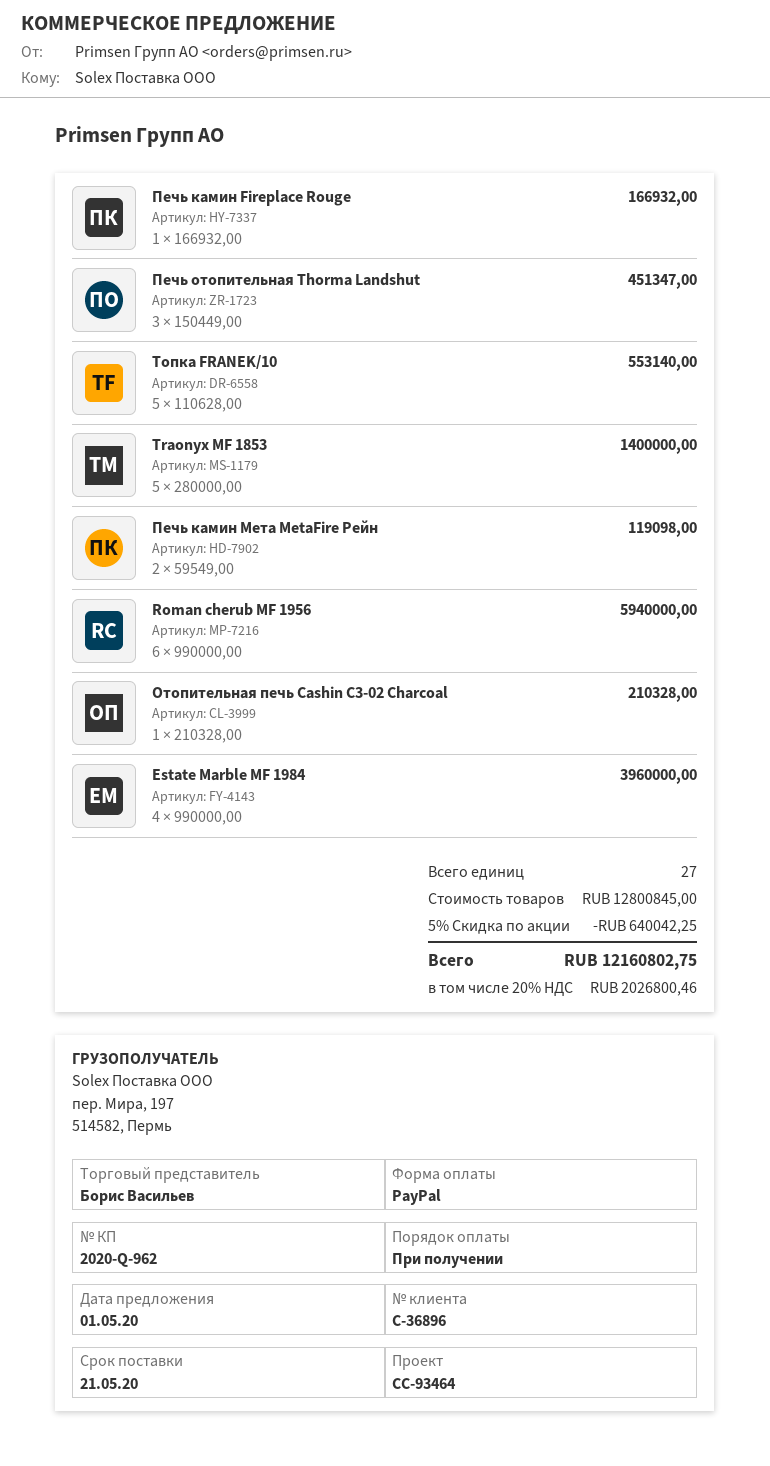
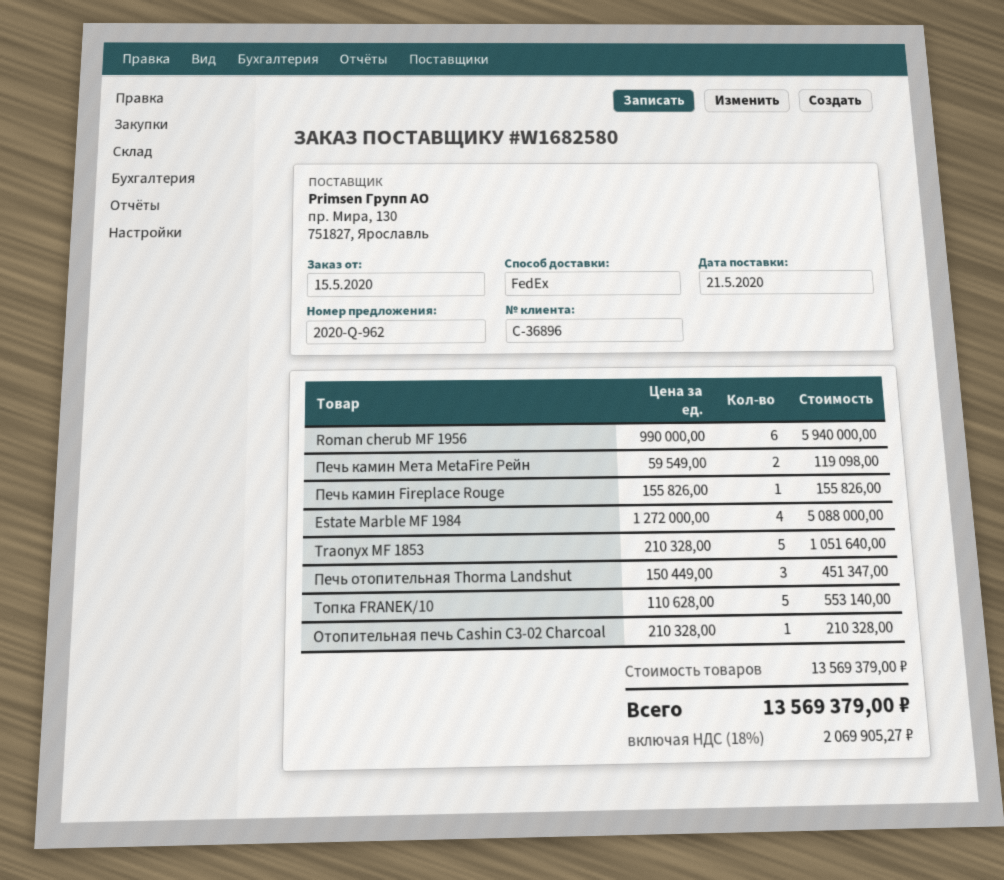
Печь камин Fireplace Rouge: 1 x 166932.00 = 166932.00 -> 1 x 155826.00 = 155826.00
Traonyx MF 1853: 5 x 280000.00 = 1400000.00 -> 5 x 210328.00 = 1051640.00
Estate Marble MF 1984: 4 x 990000.00 = 3960000.00 -> 4 x 1272000.00 = 5088000.00
subtotal: 12800845.00 -> 13569379.00
discount: 5% = 640042.25 -> none
tax: 20% = 2026800.46 -> 18% = 2069905.27
total: 12160802.75 -> 13569379.00

